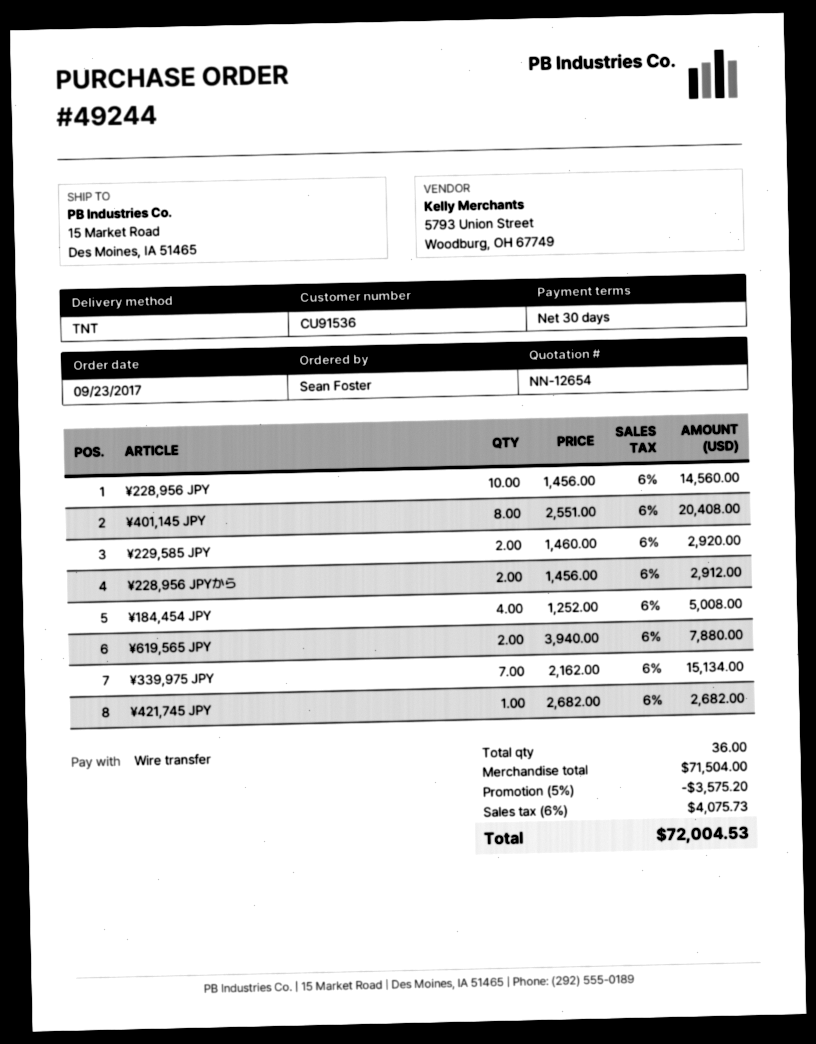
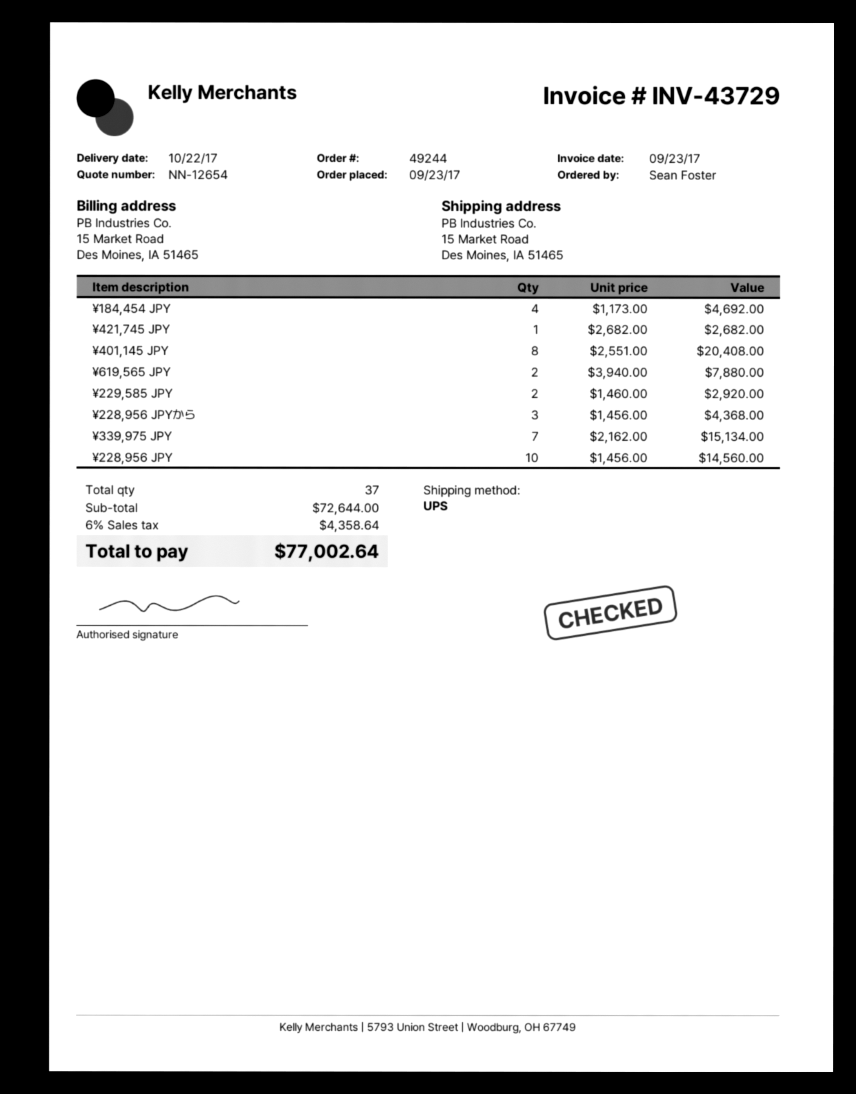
shipping method: TNT -> UPS
¥228,956 JPYから: 2 x 1456.00 = 2912.00 -> 3 x 1456.00 = 4368.00
¥184,454 JPY: 4 x 1252.00 = 5008.00 -> 4 x 1173.00 = 4692.00
total quantity: 36 -> 37
subtotal: 71504.00 -> 72644.00
discount: 5% = 3575.20 -> none
tax: 6% = 4075.73 -> 6% = 4358.64
total: 72004.53 -> 77002.64

